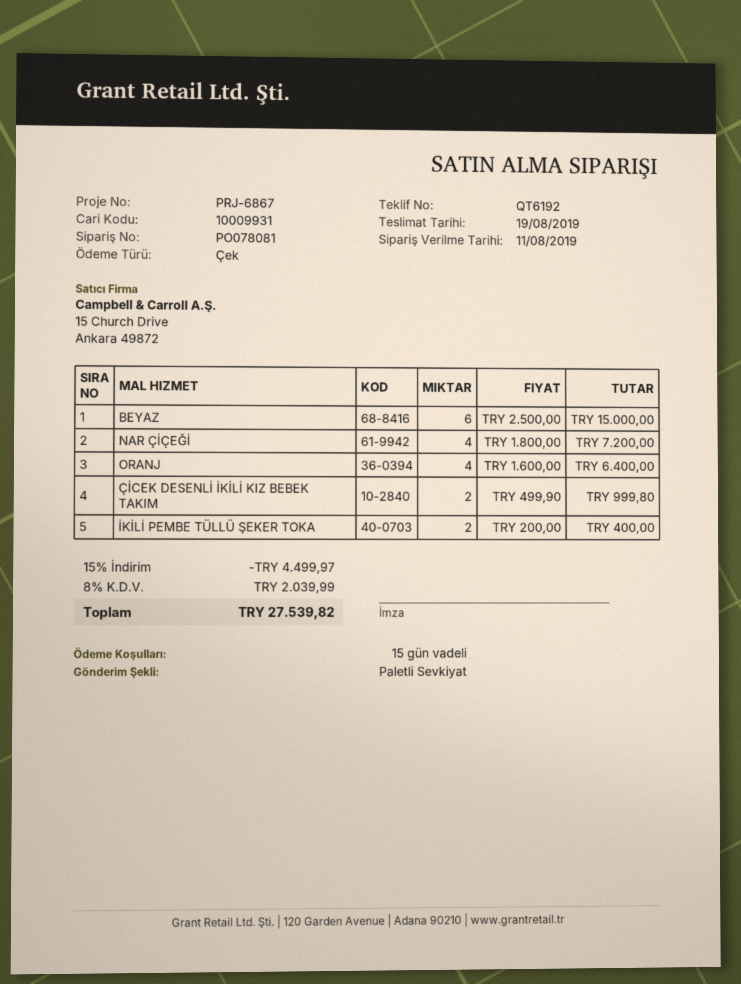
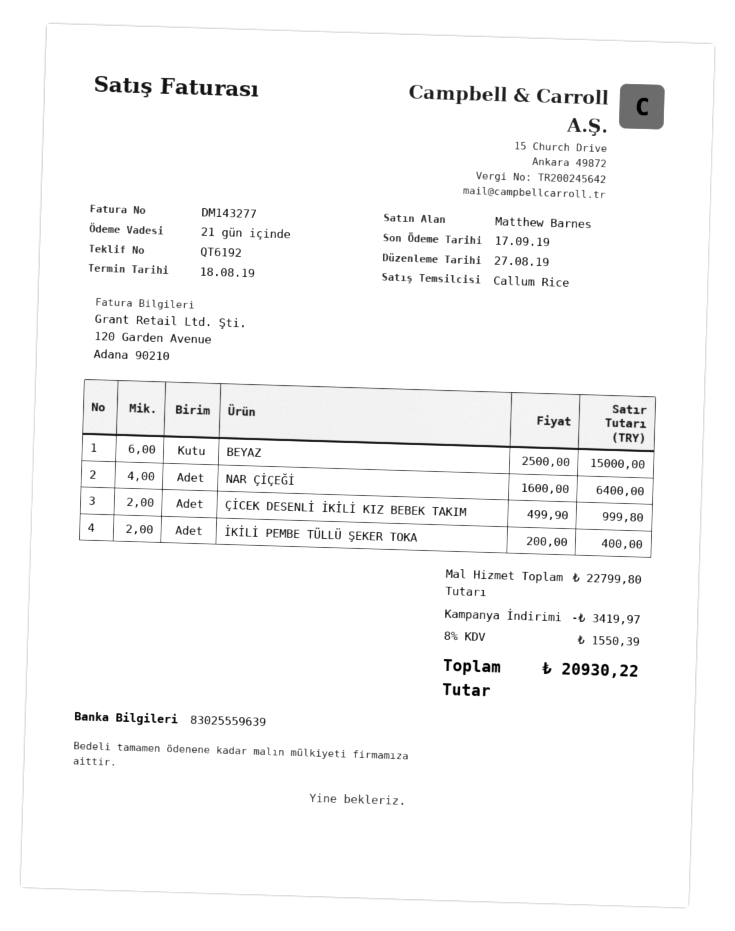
delivery date: 2019-08-19 -> 2019-08-18
payment terms: 15 days -> 21 days
NAR ÇİÇEĞİ: 4 x 1800.00 = 7200.00 -> 4 x 1600.00 = 6400.00
ORANJ: 4 x 1600.00 = 6400.00 -> none
discount: 4499.97 -> 3419.97
tax: 8% = 2039.99 -> 8% = 1550.39
total: 27539.82 -> 20930.22

